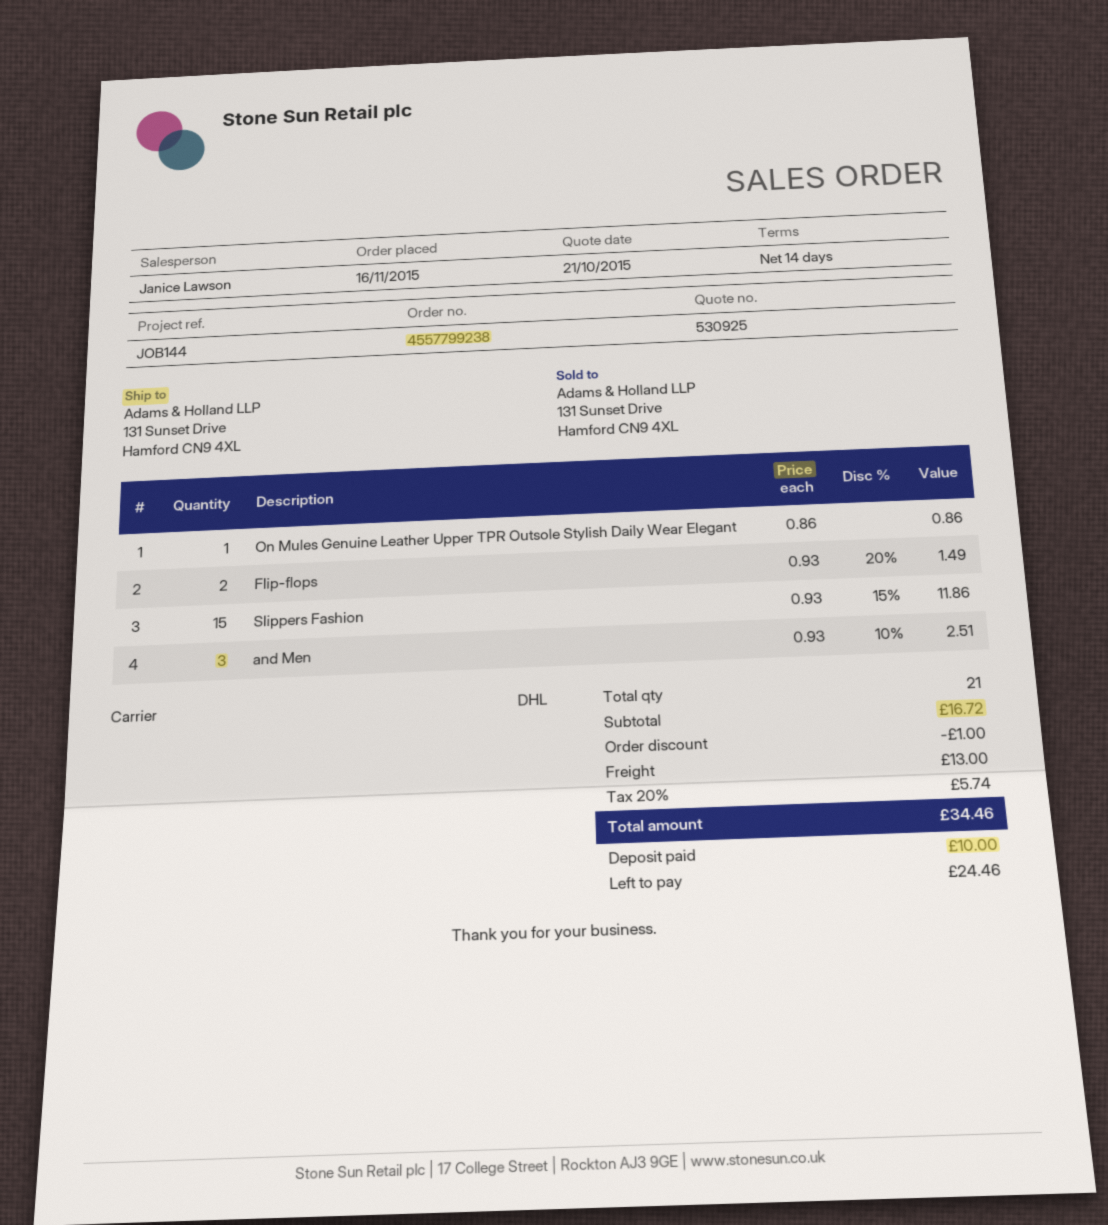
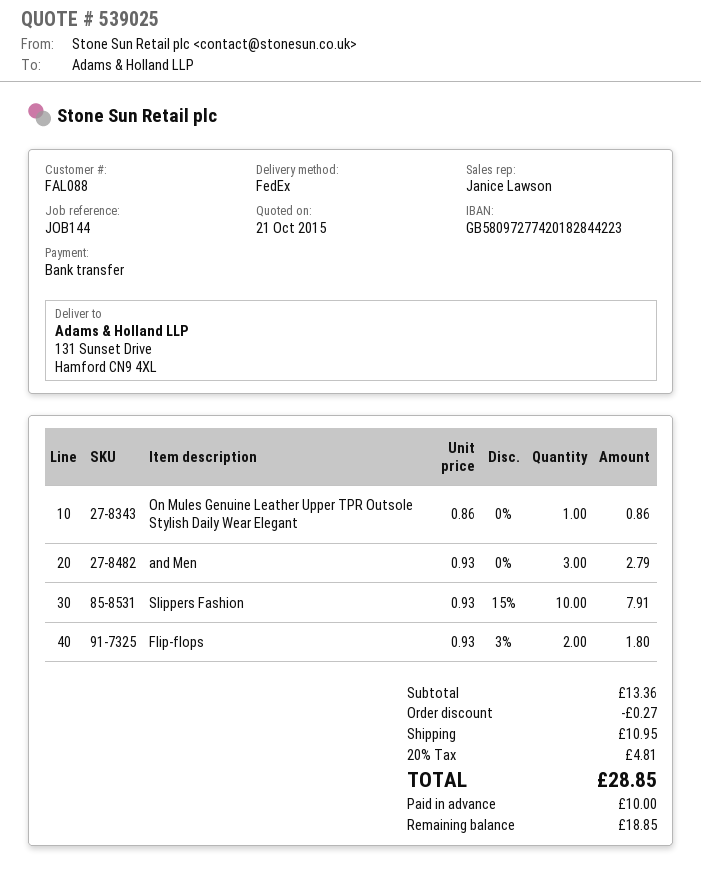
quote number: 530925 -> 539025
shipping method: DHL -> FedEx
Flip-flops: 2 x 0.93 - 20% = 1.49 -> 2 x 0.93 - 3% = 1.80
Slippers Fashion: 15 x 0.93 - 15% = 11.86 -> 10 x 0.93 - 15% = 7.91
and Men: 3 x 0.93 - 10% = 2.51 -> 3 x 0.93 = 2.79
subtotal: 16.72 -> 13.36
discount: 1.00 -> 0.27
shipping: 13.00 -> 10.95
tax: 20% = 5.74 -> 20% = 4.81
total: 34.46 -> 28.85
balance: 24.46 -> 18.85

